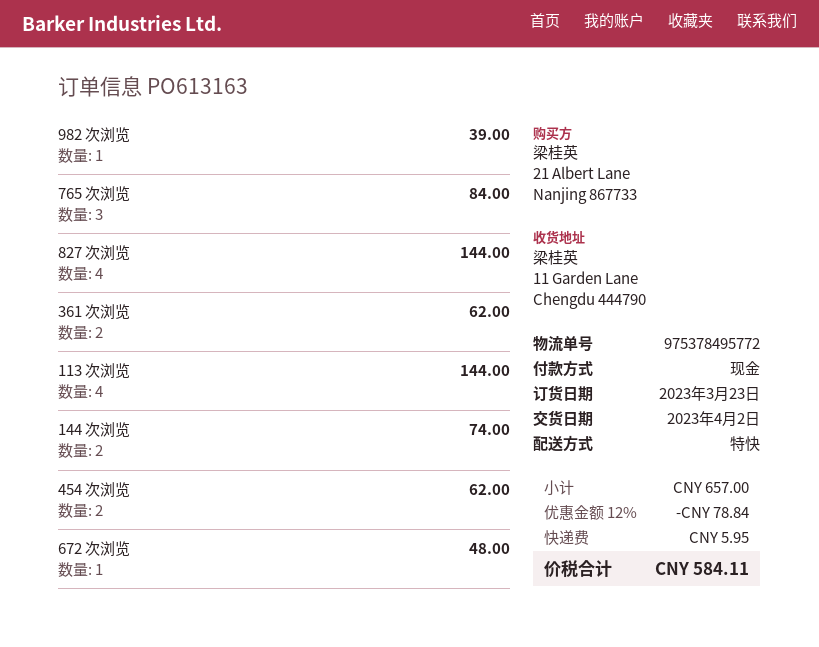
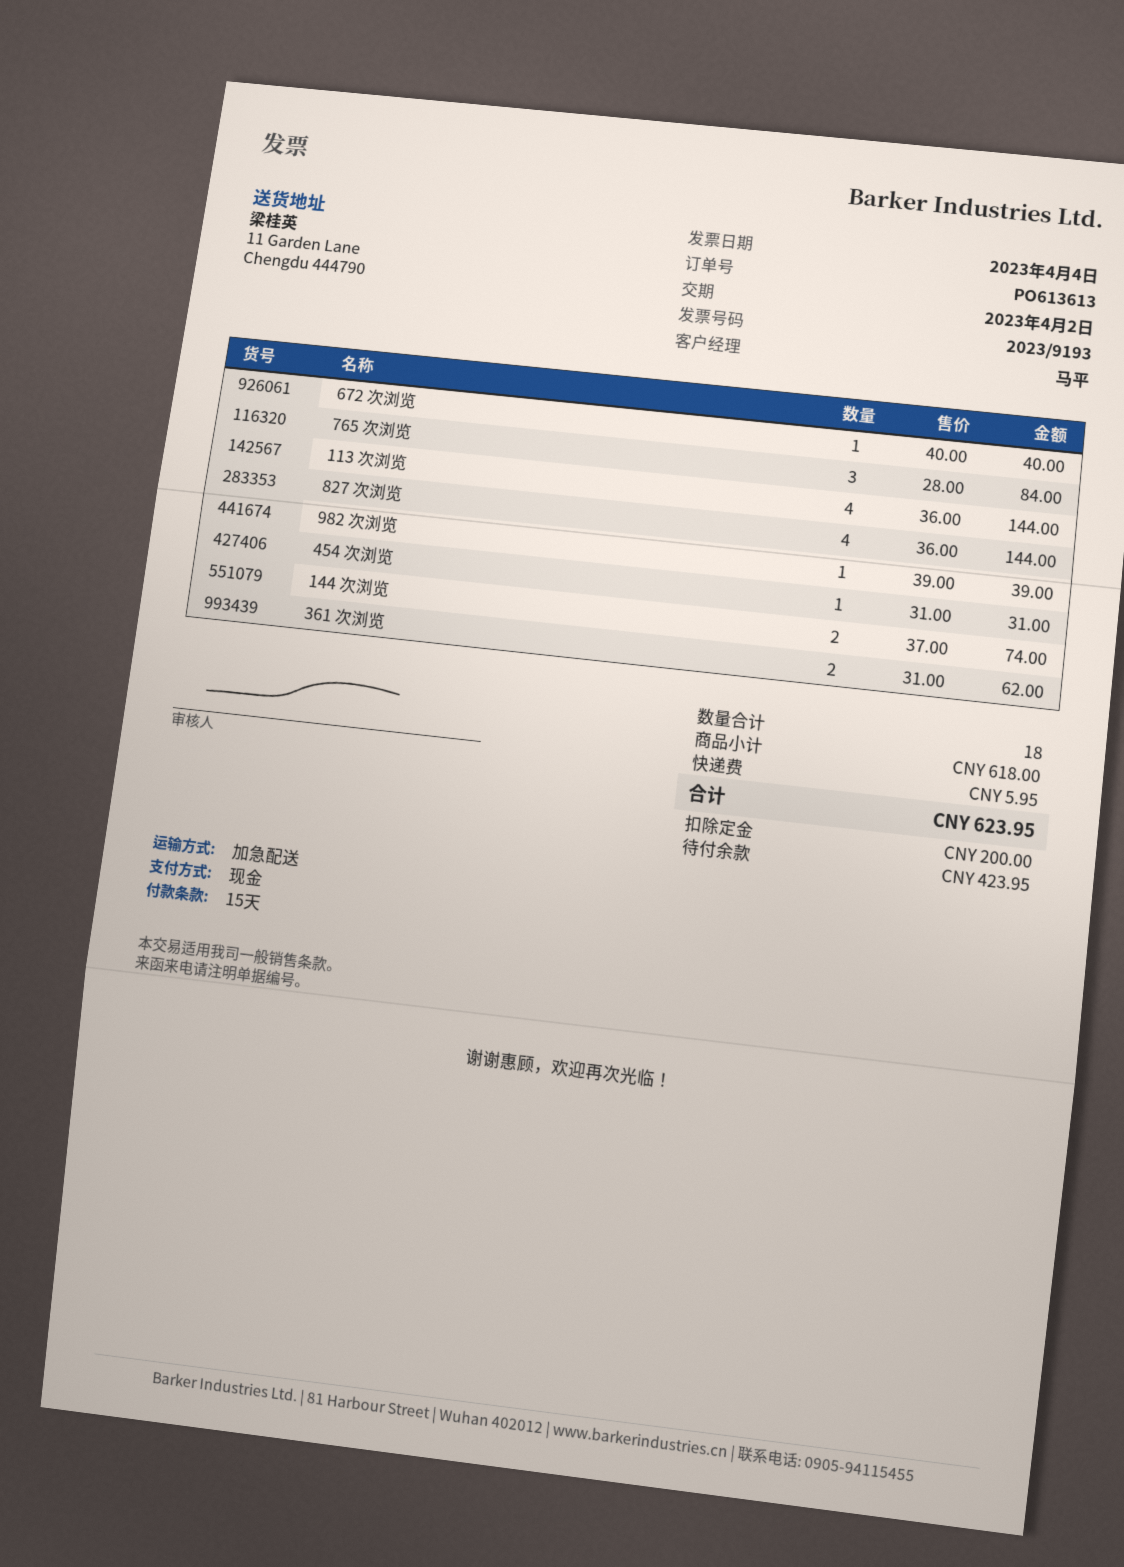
order number: PO613163 -> PO613613
454 次浏览: 2 for 62.00 -> 1 for 31.00
672 次浏览: 1 for 48.00 -> 1 for 40.00
subtotal: 657.00 -> 618.00
discount: 12% = 78.84 -> none
total: 584.11 -> 623.95

